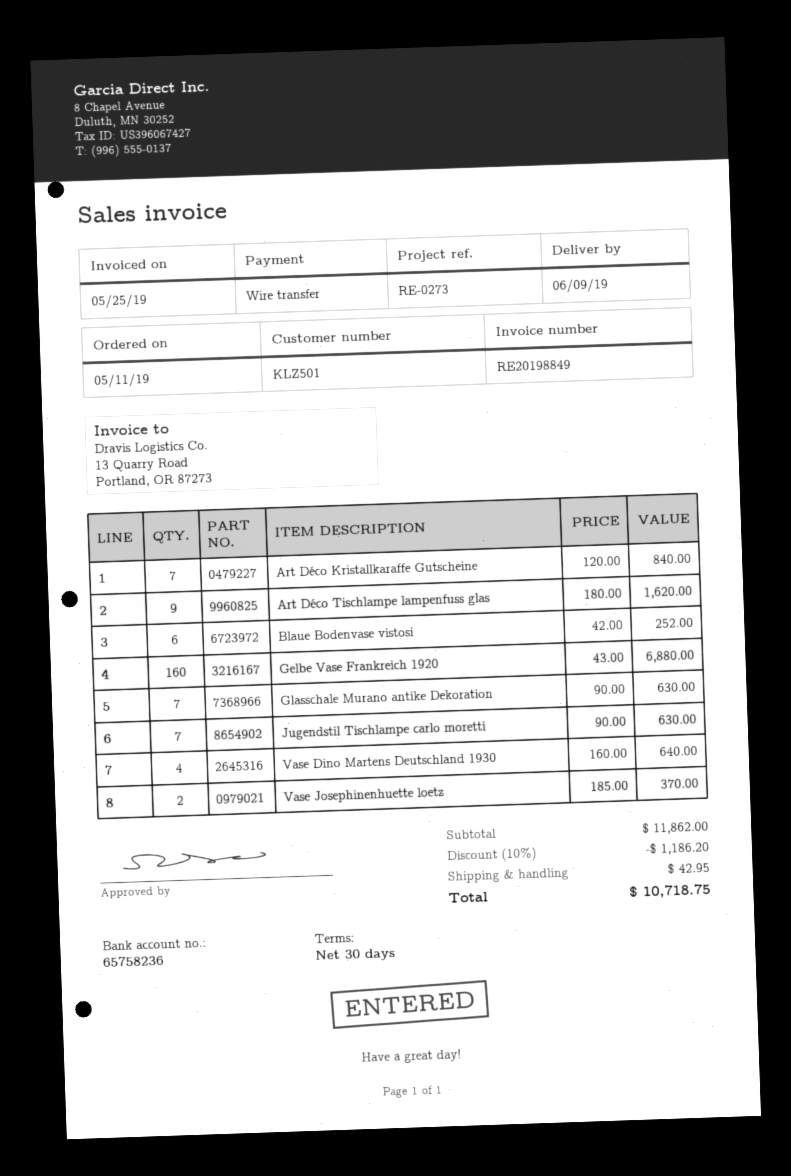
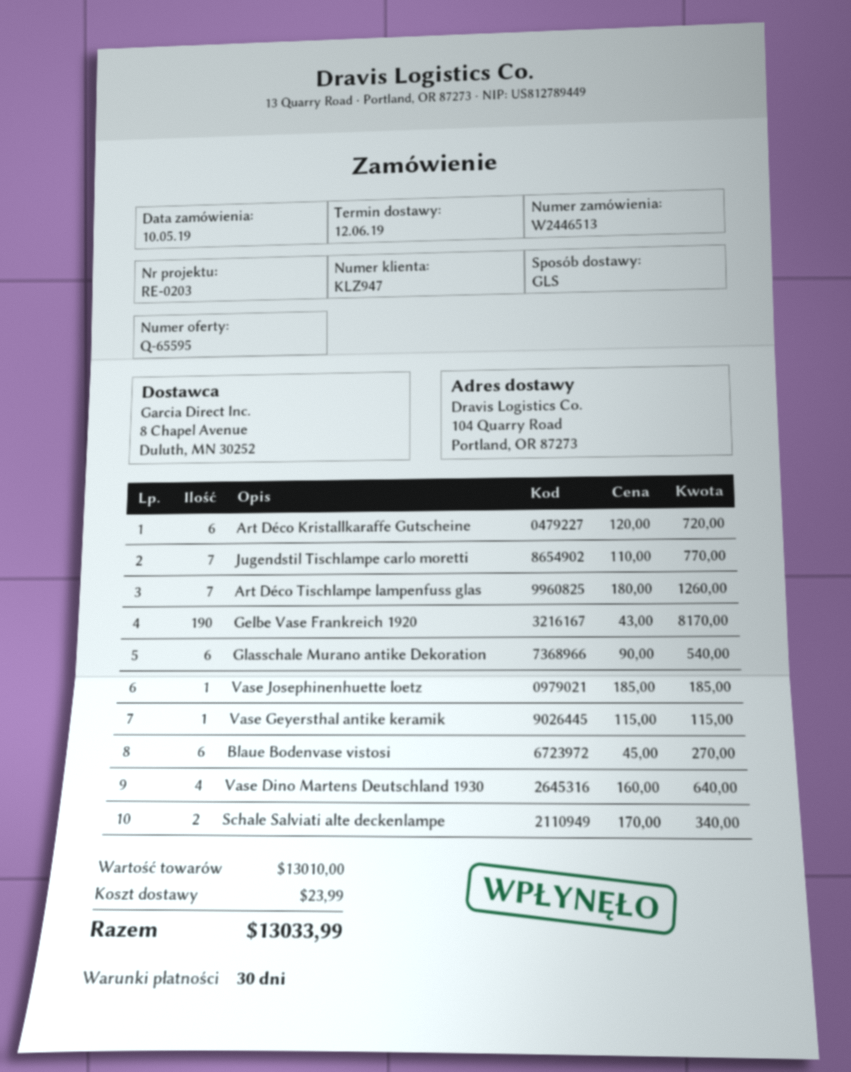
order date: 2019-05-11 -> 2019-05-10
delivery date: 2019-06-09 -> 2019-06-12
customer number: KLZ501 -> KLZ947
reference: RE-0273 -> RE-0203
Art Déco Kristallkaraffe Gutscheine: 7 x 120.00 = 840.00 -> 6 x 120.00 = 720.00
Art Déco Tischlampe lampenfuss glas: 9 x 180.00 = 1620.00 -> 7 x 180.00 = 1260.00
Blaue Bodenvase vistosi: 6 x 42.00 = 252.00 -> 6 x 45.00 = 270.00
Gelbe Vase Frankreich 1920: 160 x 43.00 = 6880.00 -> 190 x 43.00 = 8170.00
Glasschale Murano antike Dekoration: 7 x 90.00 = 630.00 -> 6 x 90.00 = 540.00
Jugendstil Tischlampe carlo moretti: 7 x 90.00 = 630.00 -> 7 x 110.00 = 770.00
Vase Josephinenhuette loetz: 2 x 185.00 = 370.00 -> 1 x 185.00 = 185.00
Vase Geyersthal antike keramik: none -> 1 x 115.00 = 115.00
Schale Salviati alte deckenlampe: none -> 2 x 170.00 = 340.00
subtotal: 11862.00 -> 13010.00
discount: 10% = 1186.20 -> none
shipping: 42.95 -> 23.99
total: 10718.75 -> 13033.99

